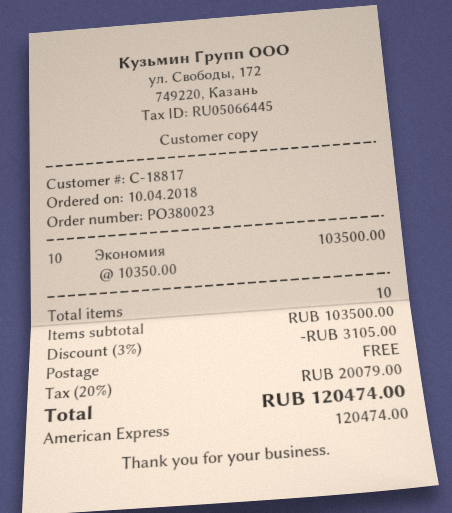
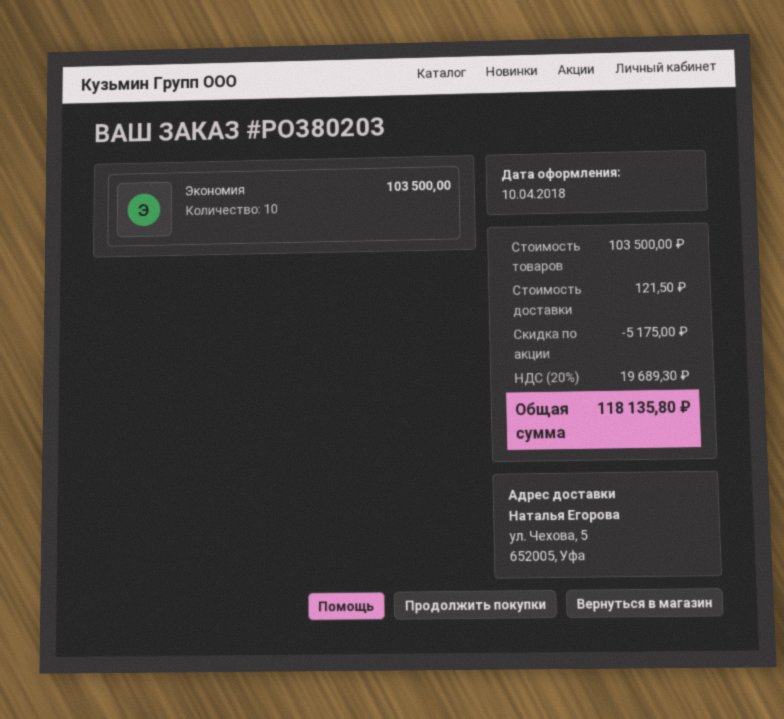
order number: PO380023 -> PO380203
discount: 3105.00 -> 5175.00
shipping: 0.00 -> 121.50
tax: 20% = 20079.00 -> 20% = 19689.30
total: 120474.00 -> 118135.80

